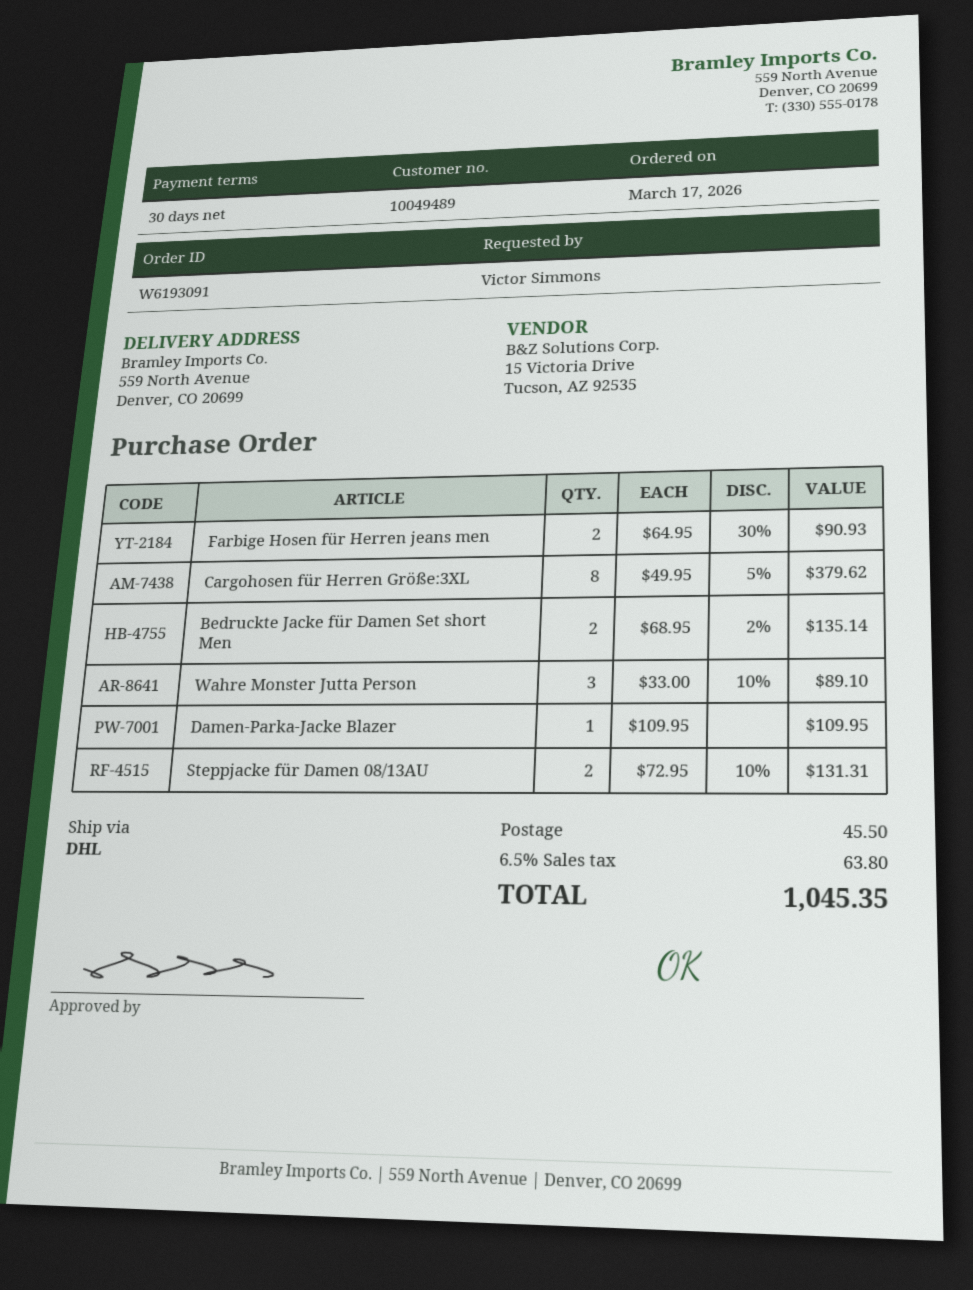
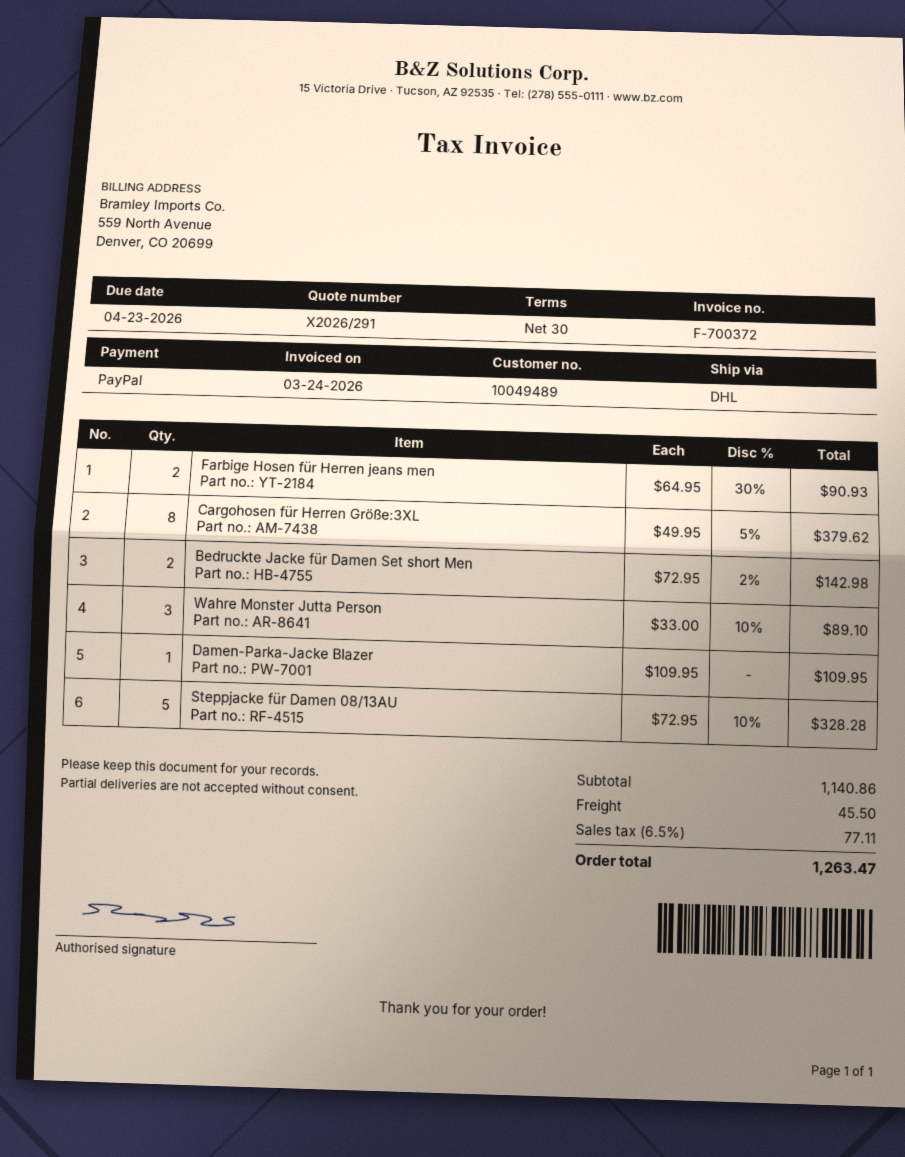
Bedruckte Jacke für Damen Set short Men: 2 x 68.95 - 2% = 135.14 -> 2 x 72.95 - 2% = 142.98
Steppjacke für Damen 08/13AU: 2 x 72.95 - 10% = 131.31 -> 5 x 72.95 - 10% = 328.28
tax: 6.5% = 63.80 -> 6.5% = 77.11
total: 1045.35 -> 1263.47

